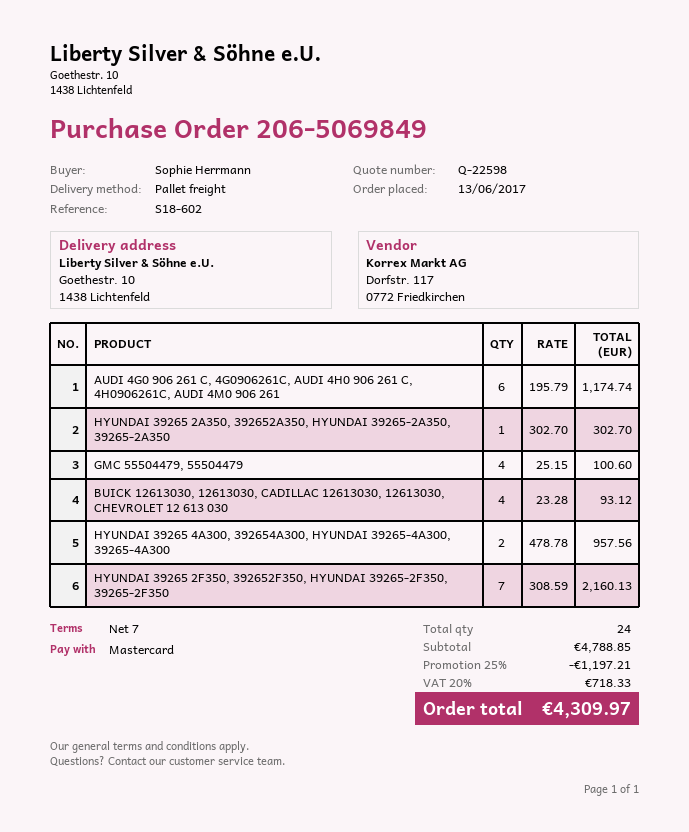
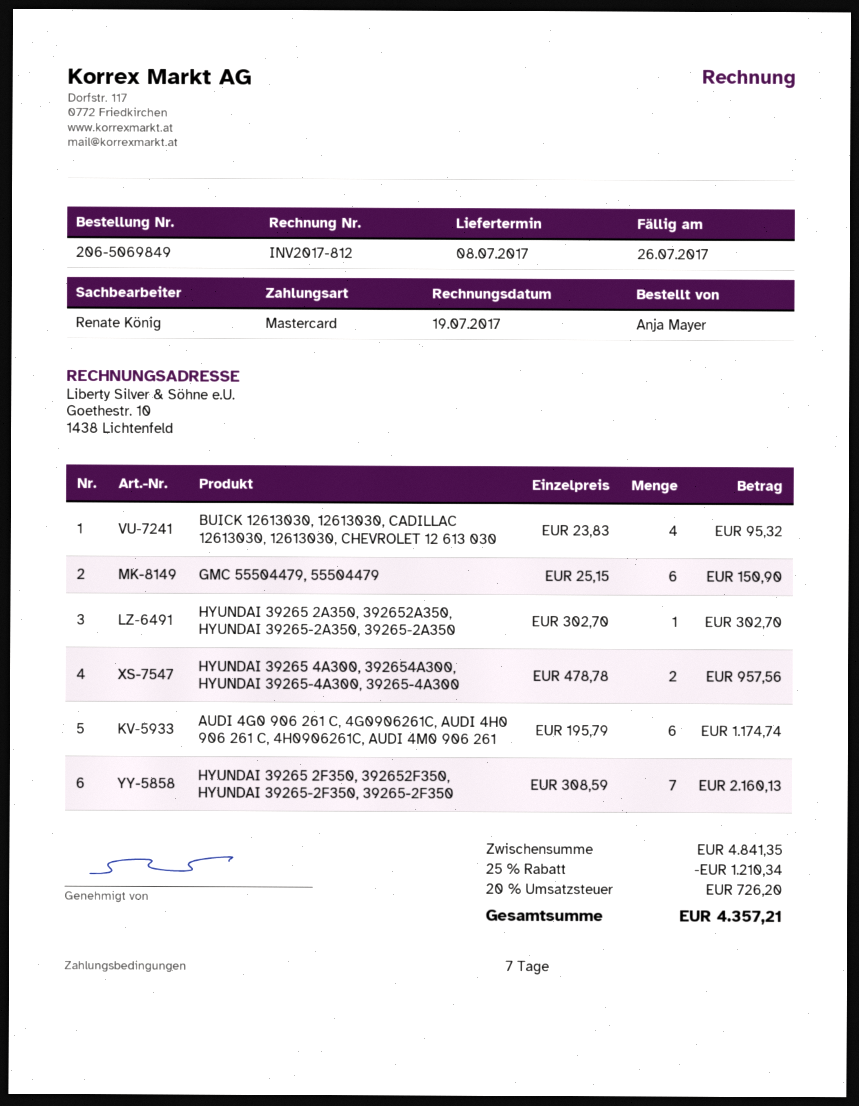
ordered by: Sophie Herrmann -> Anja Mayer
GMC 55504479, 55504479: 4 x 25.15 = 100.60 -> 6 x 25.15 = 150.90
BUICK 12613030, 12613030, CADILLAC 12613030, 12613030, CHEVROLET 12 613 030: 4 x 23.28 = 93.12 -> 4 x 23.83 = 95.32
subtotal: 4788.85 -> 4841.35
discount: 25% = 1197.21 -> 25% = 1210.34
tax: 20% = 718.33 -> 20% = 726.20
total: 4309.97 -> 4357.21

